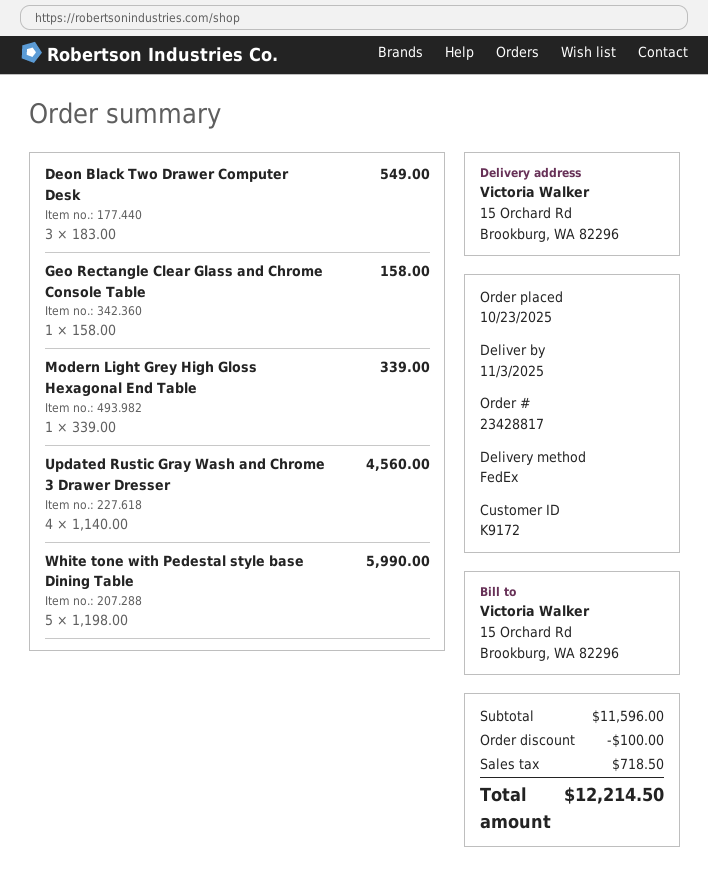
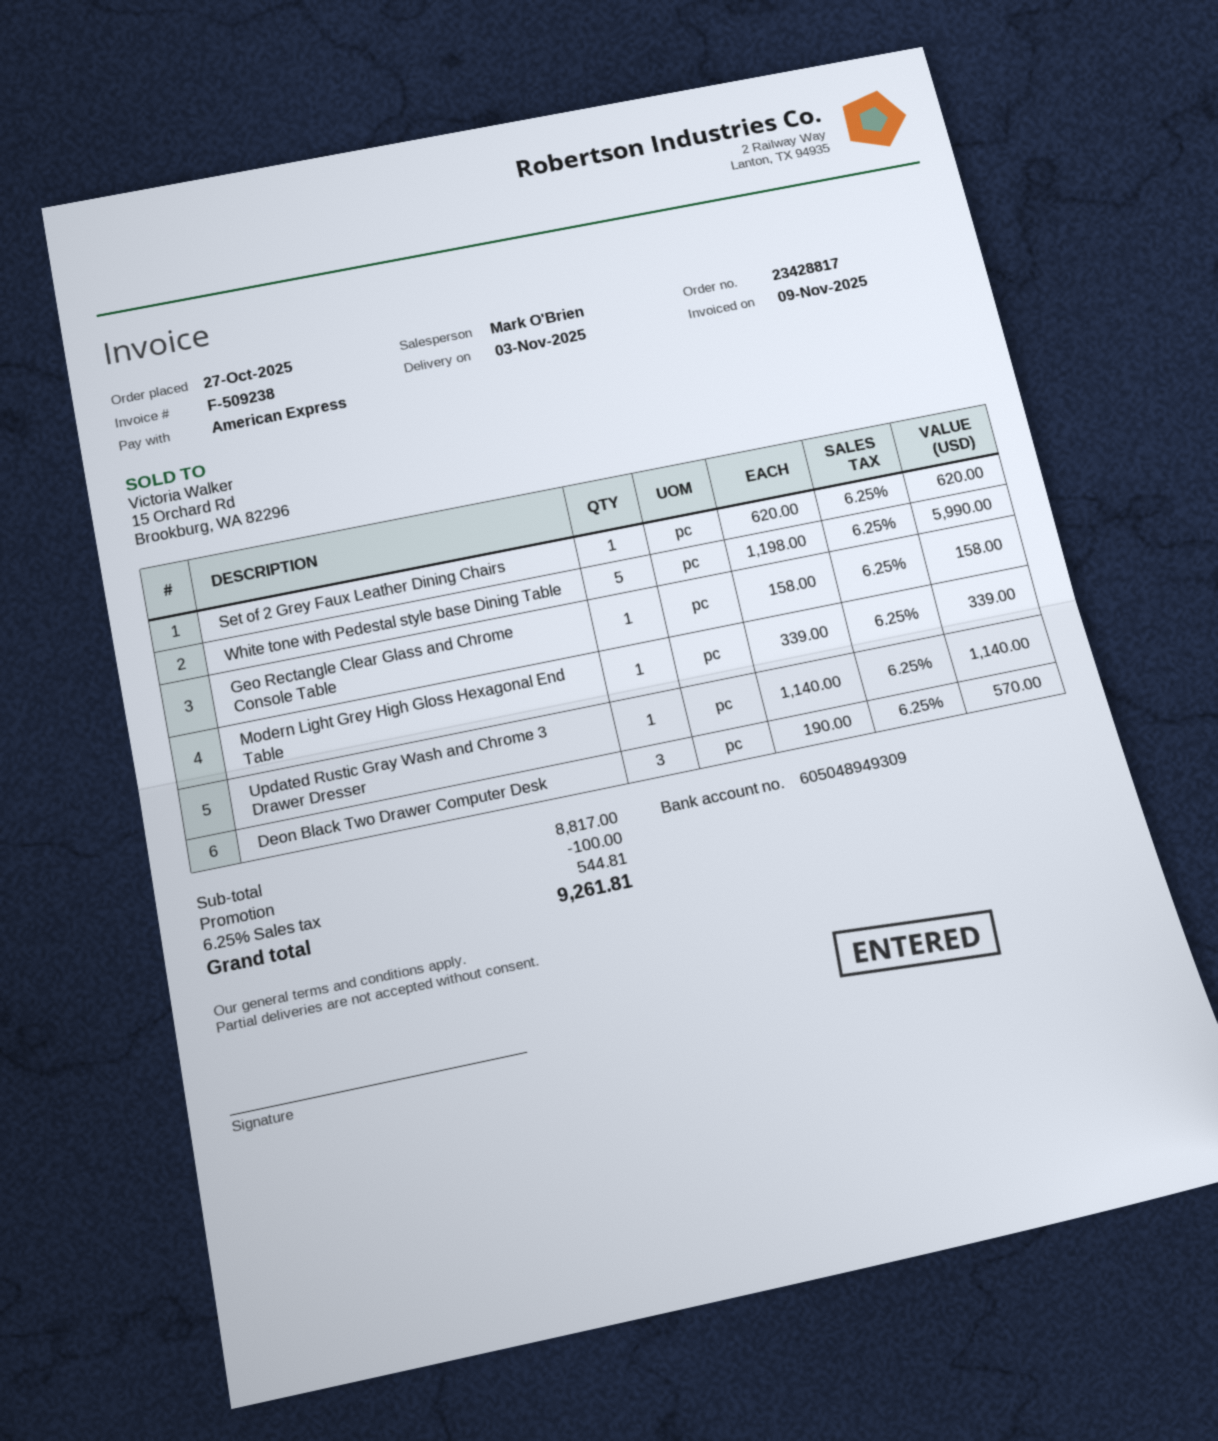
order date: 2025-10-23 -> 2025-10-27
Deon Black Two Drawer Computer Desk: 3 x 183.00 = 549.00 -> 3 x 190.00 = 570.00
Updated Rustic Gray Wash and Chrome 3 Drawer Dresser: 4 x 1140.00 = 4560.00 -> 1 x 1140.00 = 1140.00
Set of 2 Grey Faux Leather Dining Chairs: none -> 1 x 620.00 = 620.00
subtotal: 11596.00 -> 8817.00
tax: 718.50 -> 544.81
total: 12214.50 -> 9261.81

